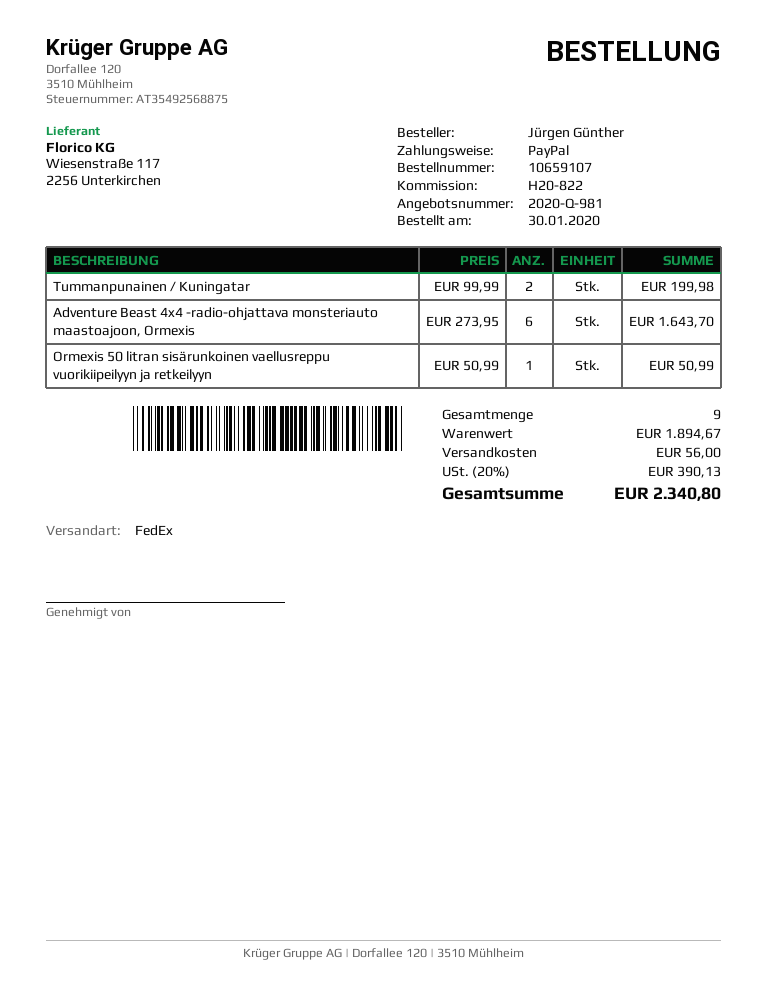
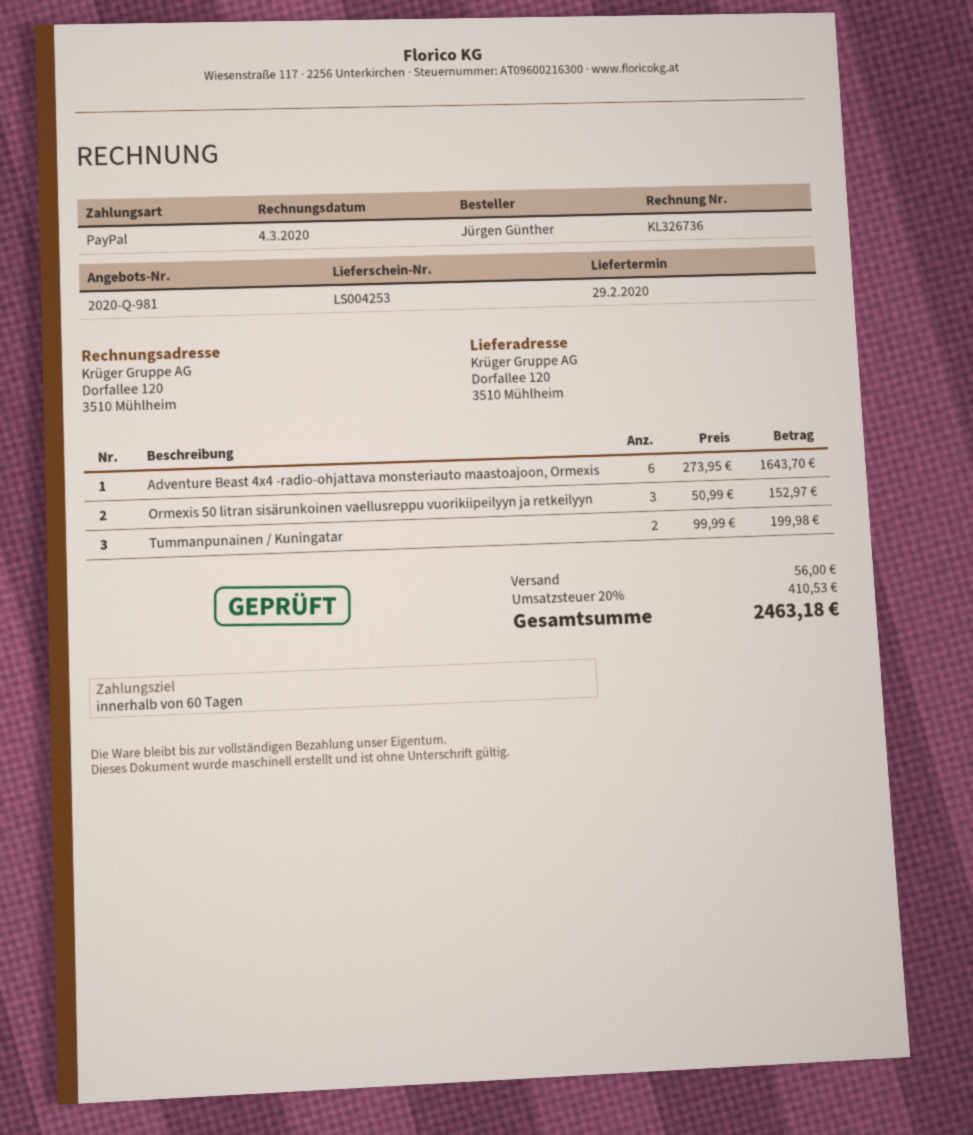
Ormexis 50 litran sisärunkoinen vaellusreppu vuorikiipeilyyn ja retkeilyyn: 1 x 50.99 = 50.99 -> 3 x 50.99 = 152.97
tax: 20% = 390.13 -> 20% = 410.53
total: 2340.80 -> 2463.18

